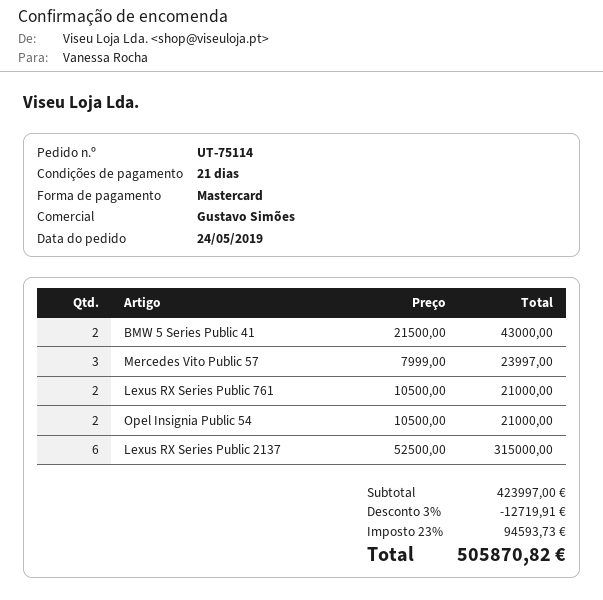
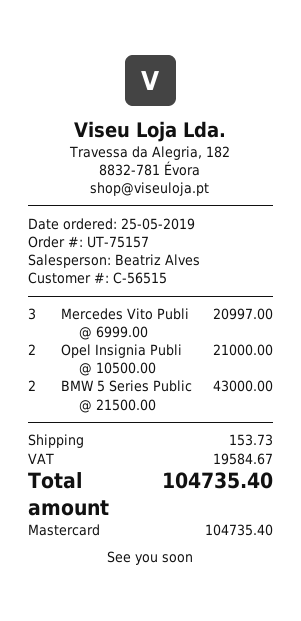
order number: UT-75114 -> UT-75157
order date: 2019-05-24 -> 2019-05-25
sales rep: Gustavo Simões -> Beatriz Alves
Mercedes Vito Public 57: 3 x 7999.00 = 23997.00 -> 3 x 6999.00 = 20997.00
Lexus RX Series Public 761: 2 x 10500.00 = 21000.00 -> none
Lexus RX Series Public 2137: 6 x 52500.00 = 315000.00 -> none
discount: 3% = 12719.91 -> none
shipping: none -> 153.73
tax: 94593.73 -> 19584.67
total: 505870.82 -> 104735.40

